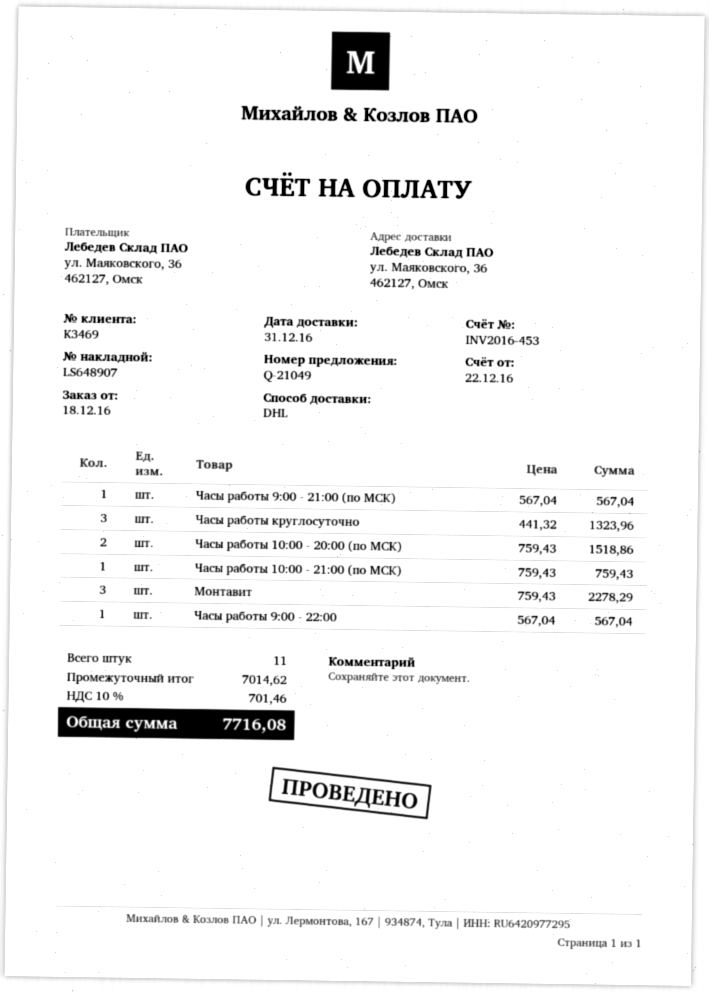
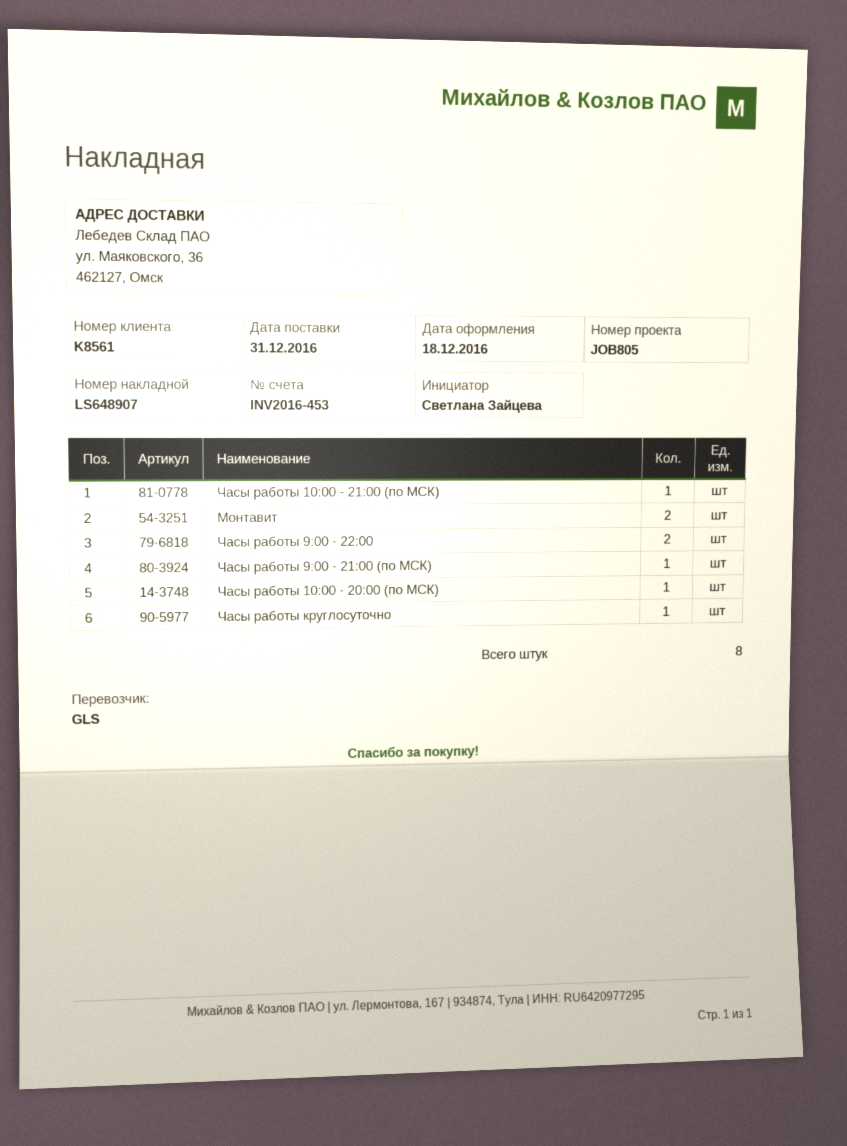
customer number: K3469 -> K8561
shipping method: DHL -> GLS
Часы работы круглосуточно: 3 -> 1
Часы работы 10:00 - 20:00 (по МСК): 2 -> 1
Монтавит: 3 -> 2
Часы работы 9:00 - 22:00: 1 -> 2
total quantity: 11 -> 8

